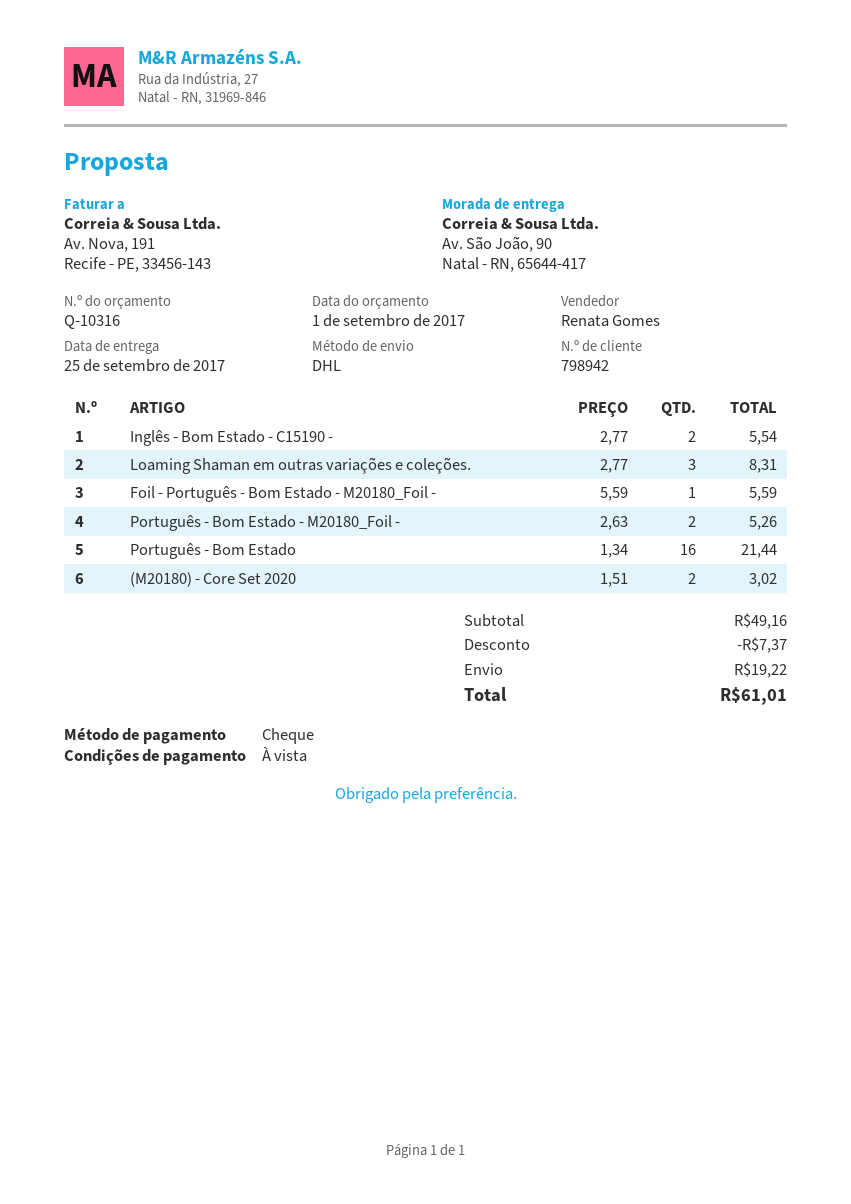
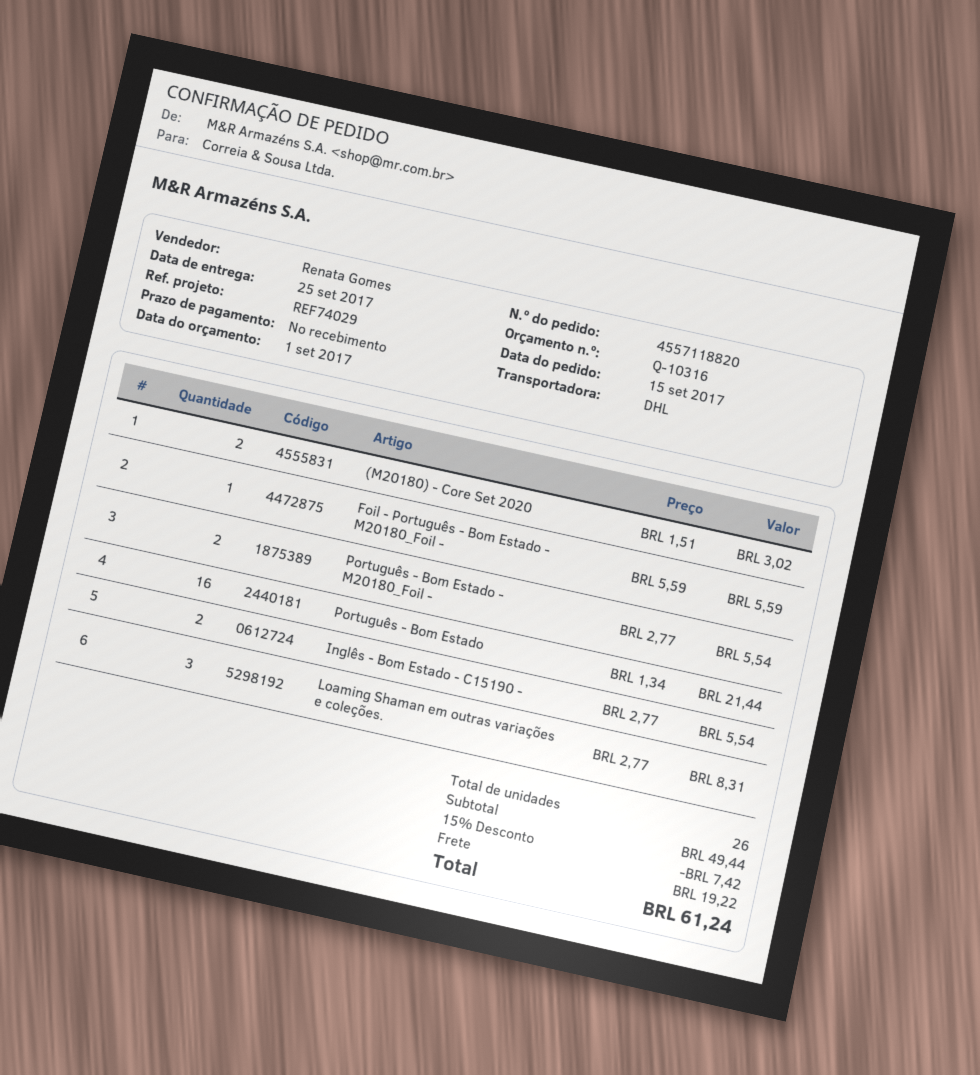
Português - Bom Estado - M20180_Foil -: 2 x 2.63 = 5.26 -> 2 x 2.77 = 5.54
subtotal: 49.16 -> 49.44
discount: 7.37 -> 7.42
total: 61.01 -> 61.24

